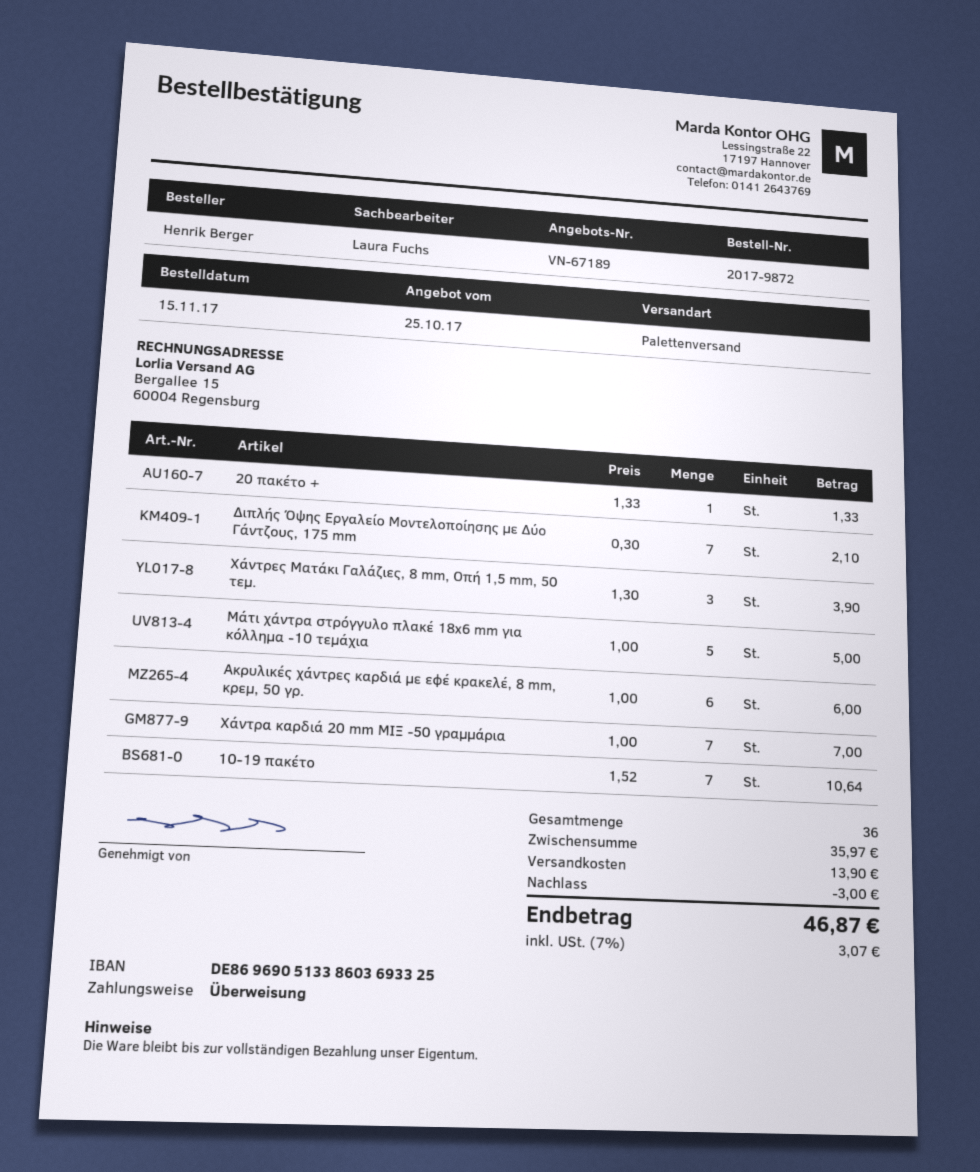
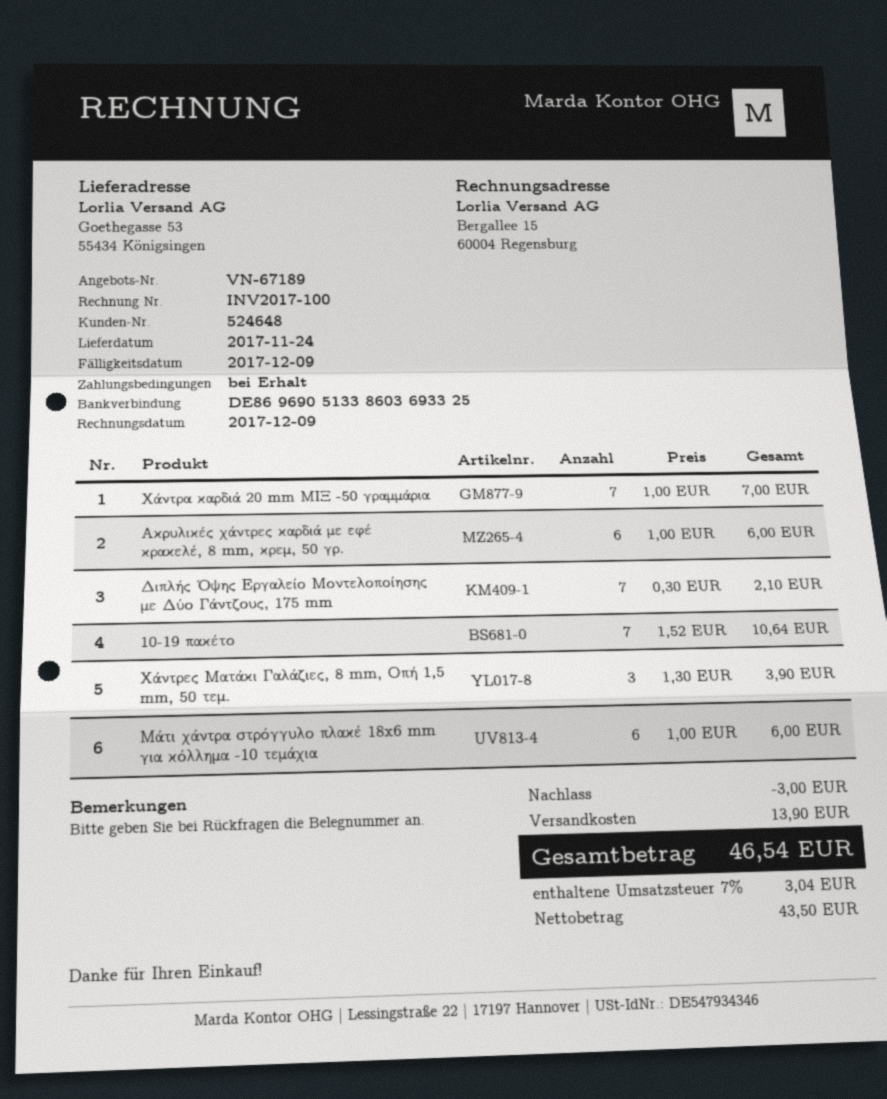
20 πακέτο +: 1 x 1.33 = 1.33 -> none
Μάτι χάντρα στρόγγυλο πλακέ 18x6 mm για κόλλημα -10 τεμάχια: 5 x 1.00 = 5.00 -> 6 x 1.00 = 6.00
tax: 7% = 3.07 -> 7% = 3.04
total: 46.87 -> 46.54

